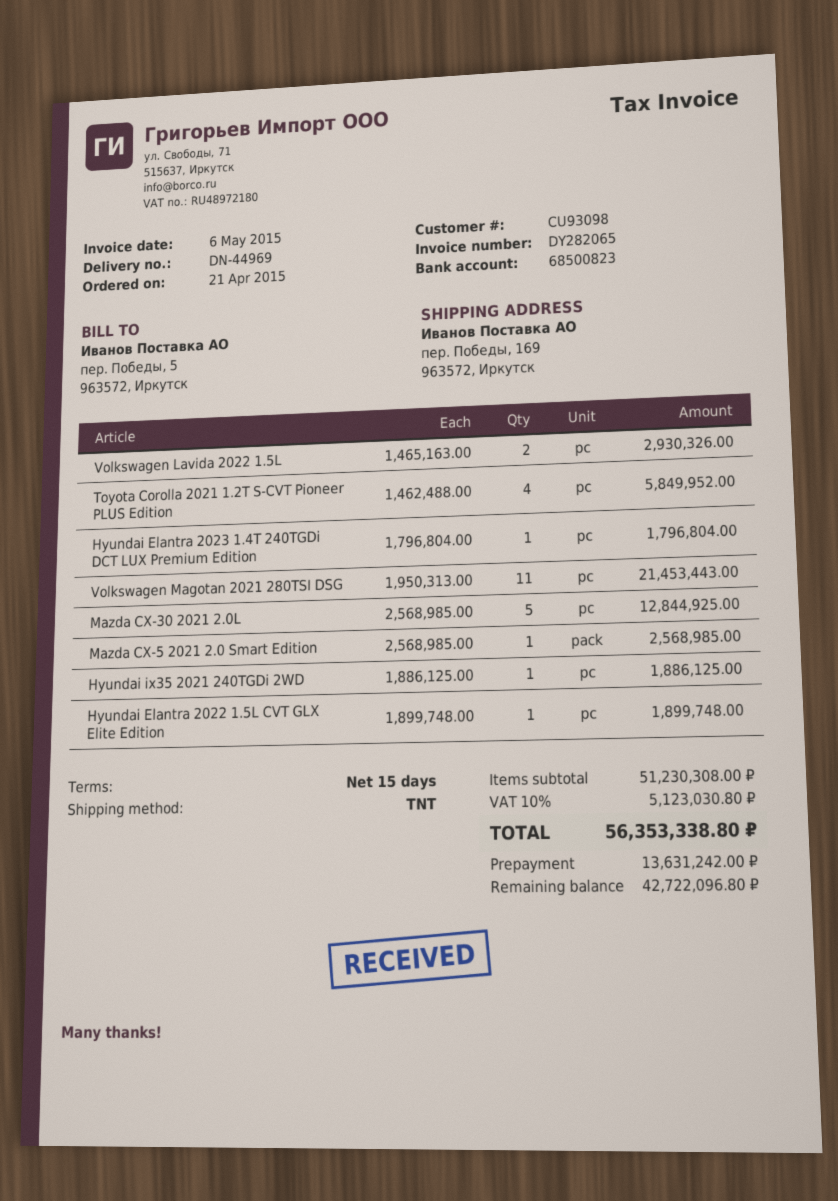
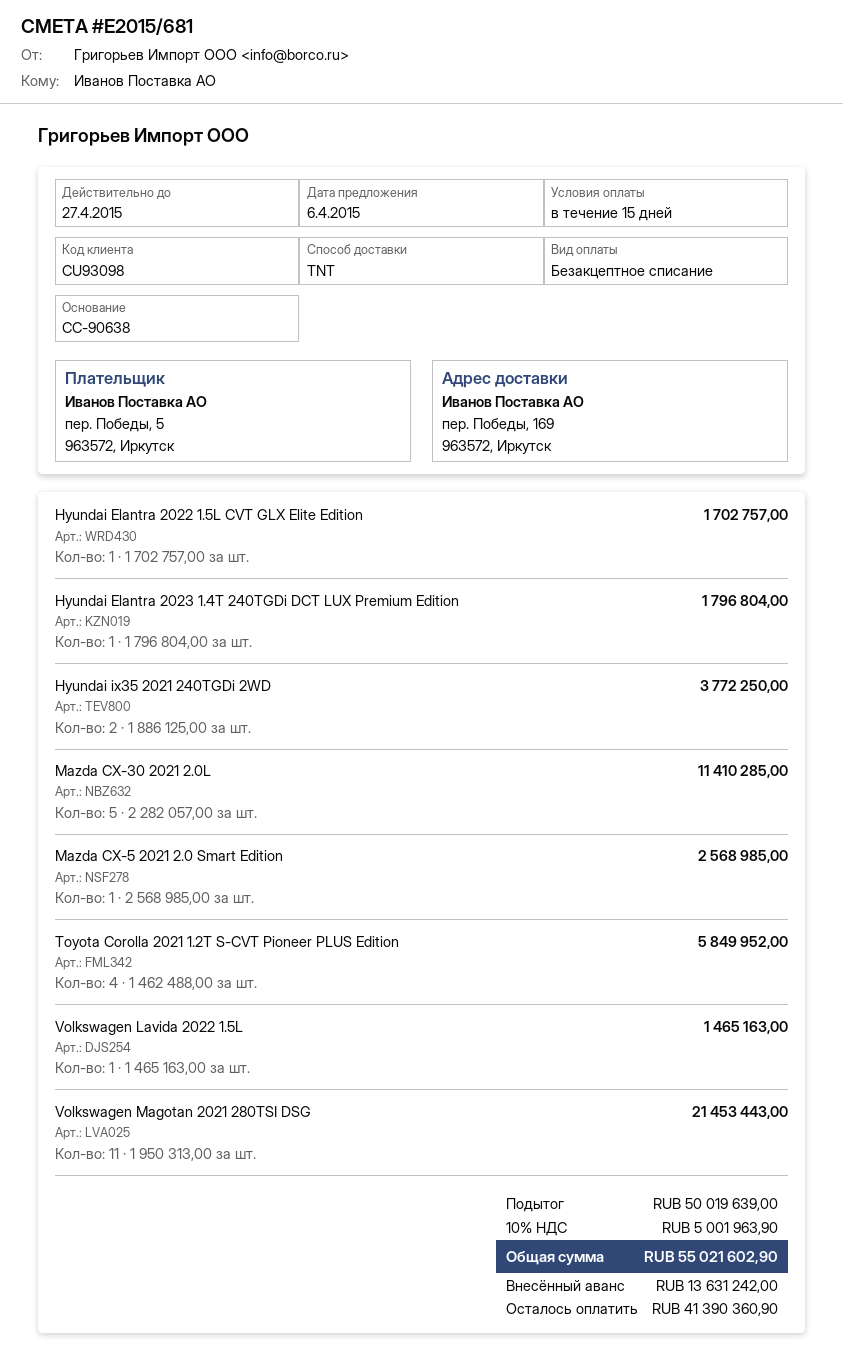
Volkswagen Lavida 2022 1.5L: 2 x 1465163.00 = 2930326.00 -> 1 x 1465163.00 = 1465163.00
Mazda CX-30 2021 2.0L: 5 x 2568985.00 = 12844925.00 -> 5 x 2282057.00 = 11410285.00
Hyundai ix35 2021 240TGDi 2WD: 1 x 1886125.00 = 1886125.00 -> 2 x 1886125.00 = 3772250.00
Hyundai Elantra 2022 1.5L CVT GLX Elite Edition: 1 x 1899748.00 = 1899748.00 -> 1 x 1702757.00 = 1702757.00
subtotal: 51230308.00 -> 50019639.00
tax: 10% = 5123030.80 -> 10% = 5001963.90
total: 56353338.80 -> 55021602.90
balance: 42722096.80 -> 41390360.90

